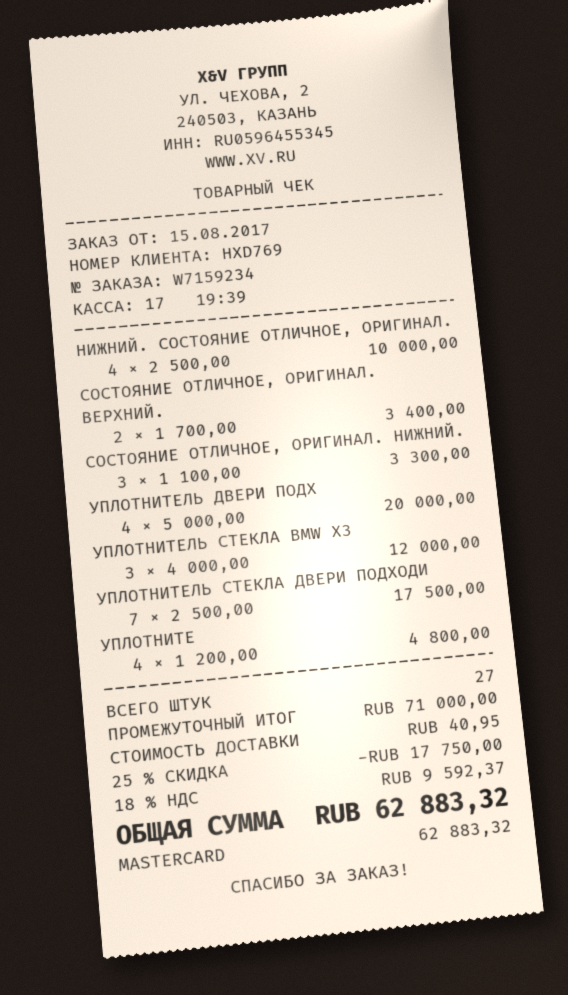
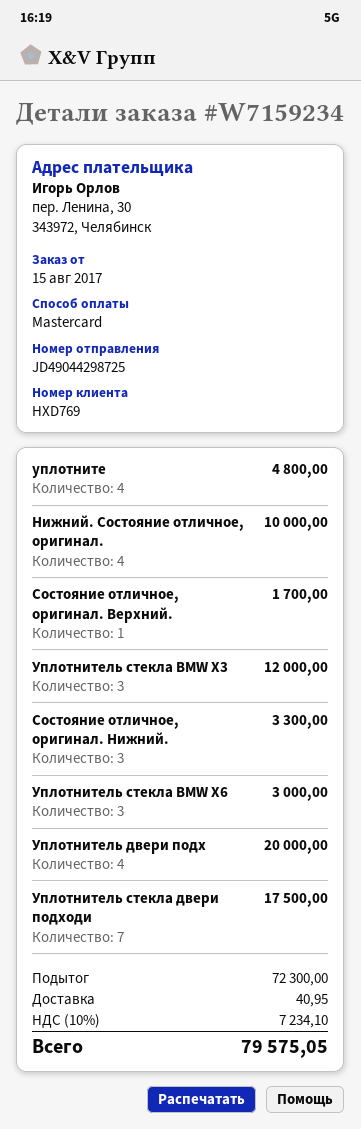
СОСТОЯНИЕ ОТЛИЧНОЕ, ОРИГИНАЛ. ВЕРХНИЙ.: 2 for 3400.00 -> 1 for 1700.00
Уплотнитель стекла BMW X6: none -> 3 for 3000.00
subtotal: 71000.00 -> 72300.00
discount: 25% = 17750.00 -> none
tax: 18% = 9592.37 -> 10% = 7234.10
total: 62883.32 -> 79575.05

